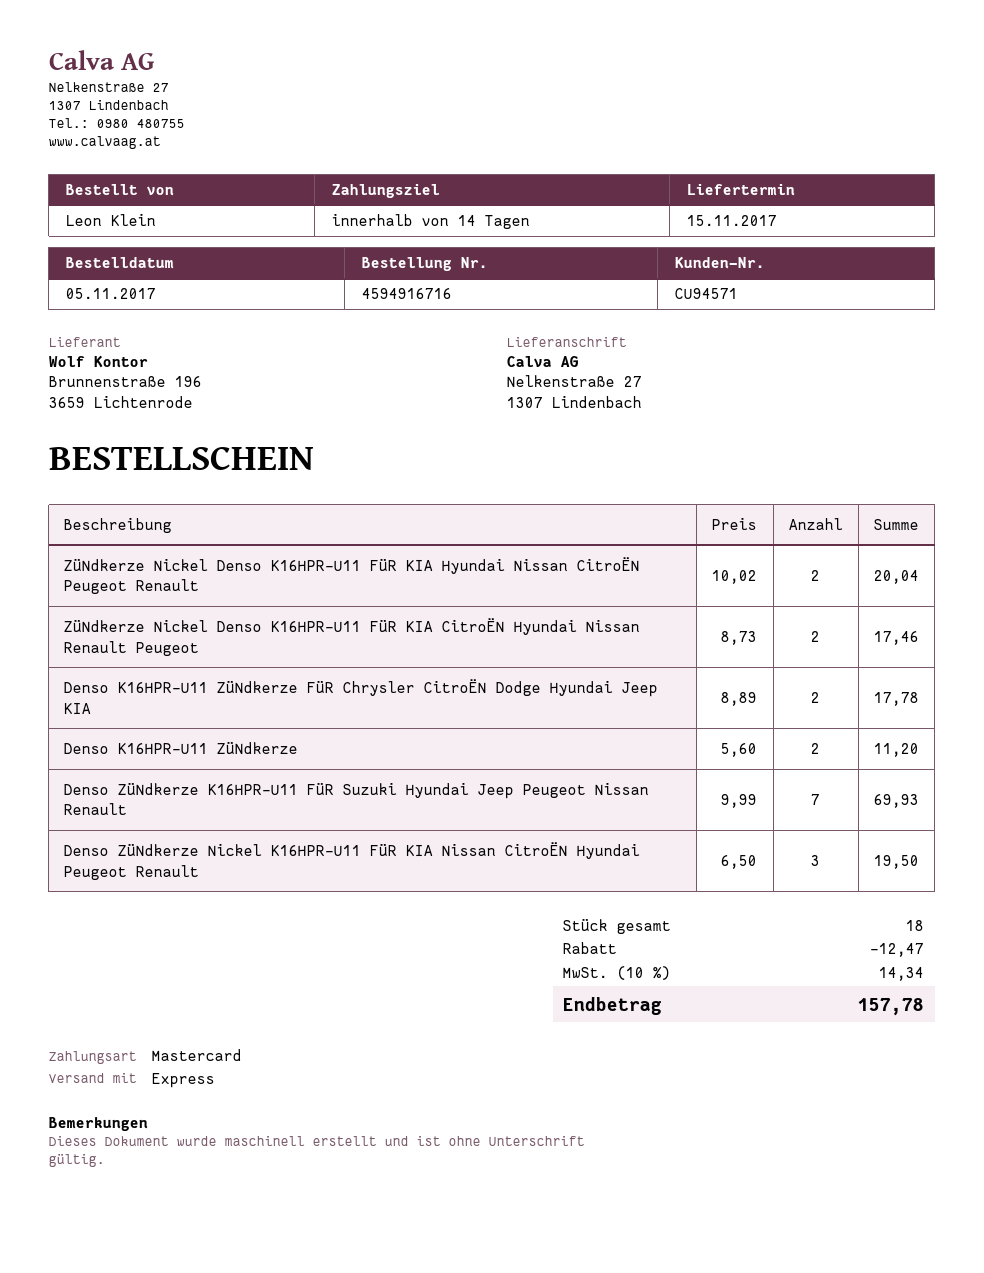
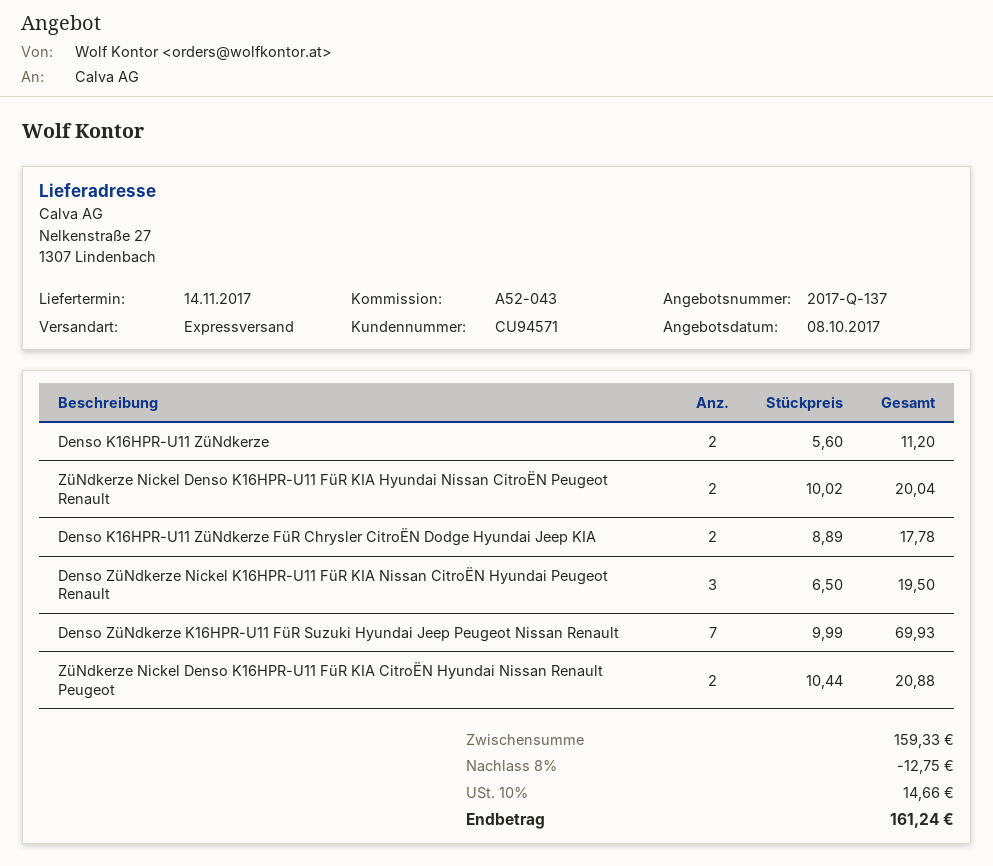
delivery date: 2017-11-15 -> 2017-11-14
ZüNdkerze Nickel Denso K16HPR-U11 FüR KIA CitroËN Hyundai Nissan Renault Peugeot: 2 x 8.73 = 17.46 -> 2 x 10.44 = 20.88
discount: 12.47 -> 12.75
tax: 10% = 14.34 -> 10% = 14.66
total: 157.78 -> 161.24

